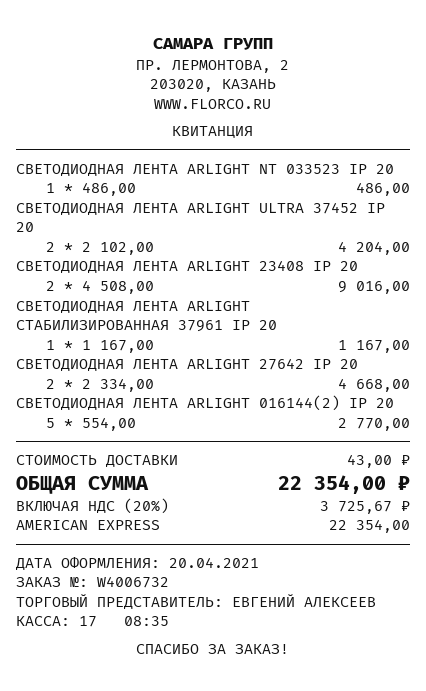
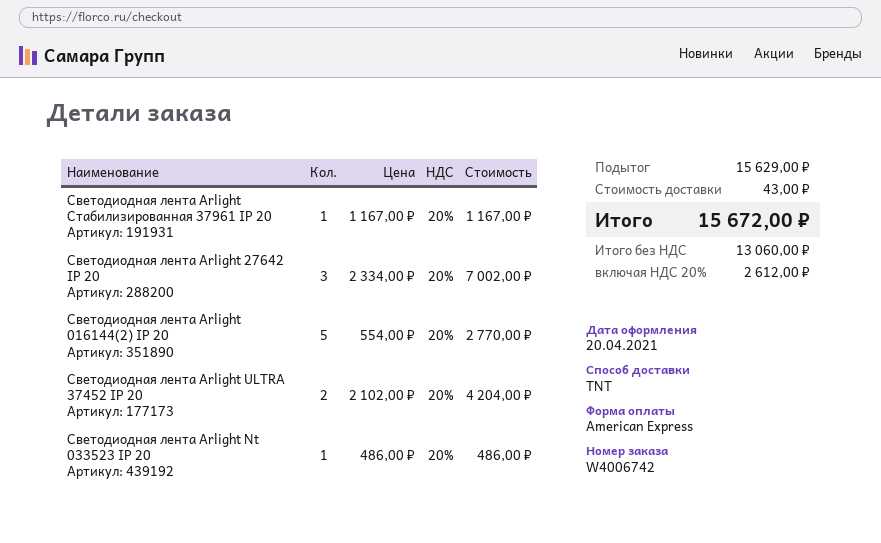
order number: W4006732 -> W4006742
СВЕТОДИОДНАЯ ЛЕНТА ARLIGHT 23408 IP 20: 2 x 4508.00 = 9016.00 -> none
СВЕТОДИОДНАЯ ЛЕНТА ARLIGHT 27642 IP 20: 2 x 2334.00 = 4668.00 -> 3 x 2334.00 = 7002.00
tax: 20% = 3725.67 -> 20% = 2612.00
total: 22354.00 -> 15672.00

